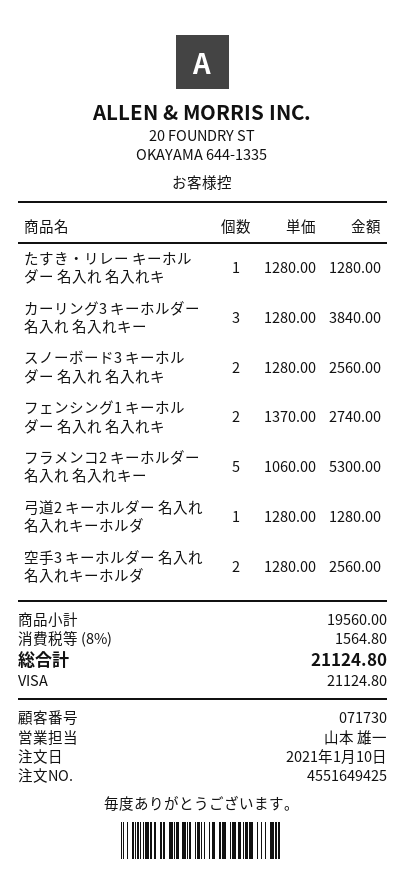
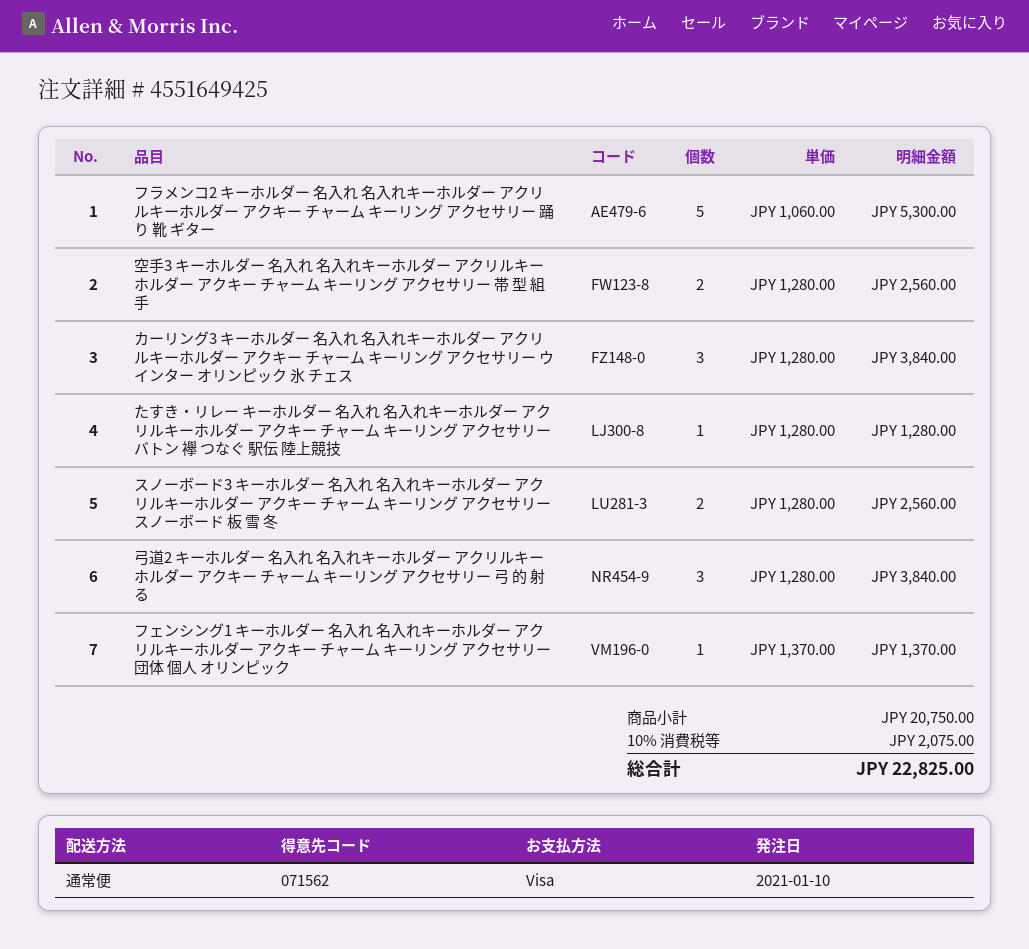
customer number: 071730 -> 071562
フェンシング1 キーホルダー 名入れ 名入れキ: 2 x 1370.00 = 2740.00 -> 1 x 1370.00 = 1370.00
弓道2 キーホルダー 名入れ 名入れキーホルダ: 1 x 1280.00 = 1280.00 -> 3 x 1280.00 = 3840.00
subtotal: 19560.00 -> 20750.00
tax: 8% = 1564.80 -> 10% = 2075.00
total: 21124.80 -> 22825.00

